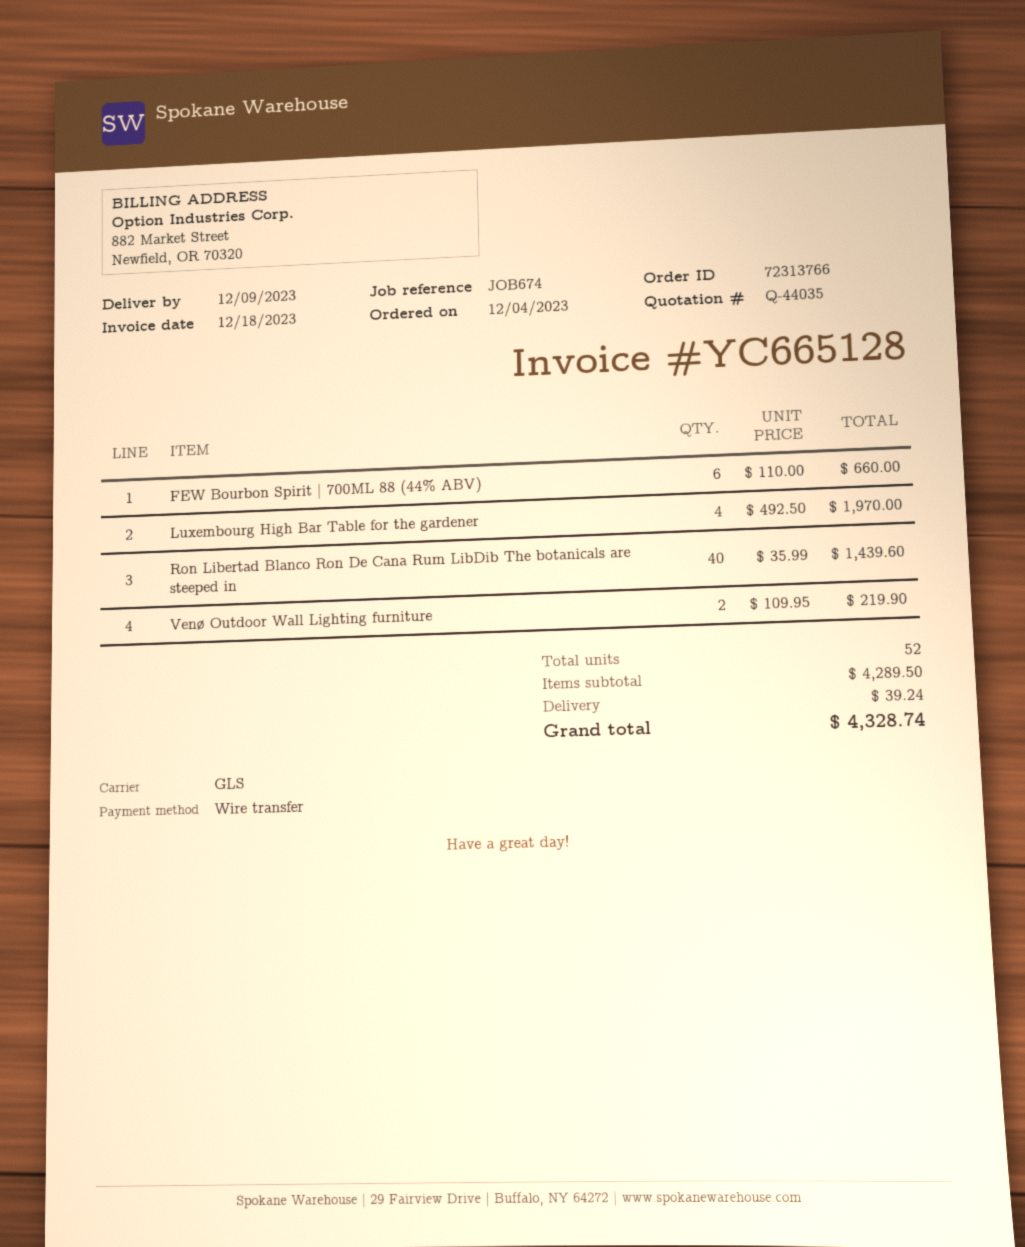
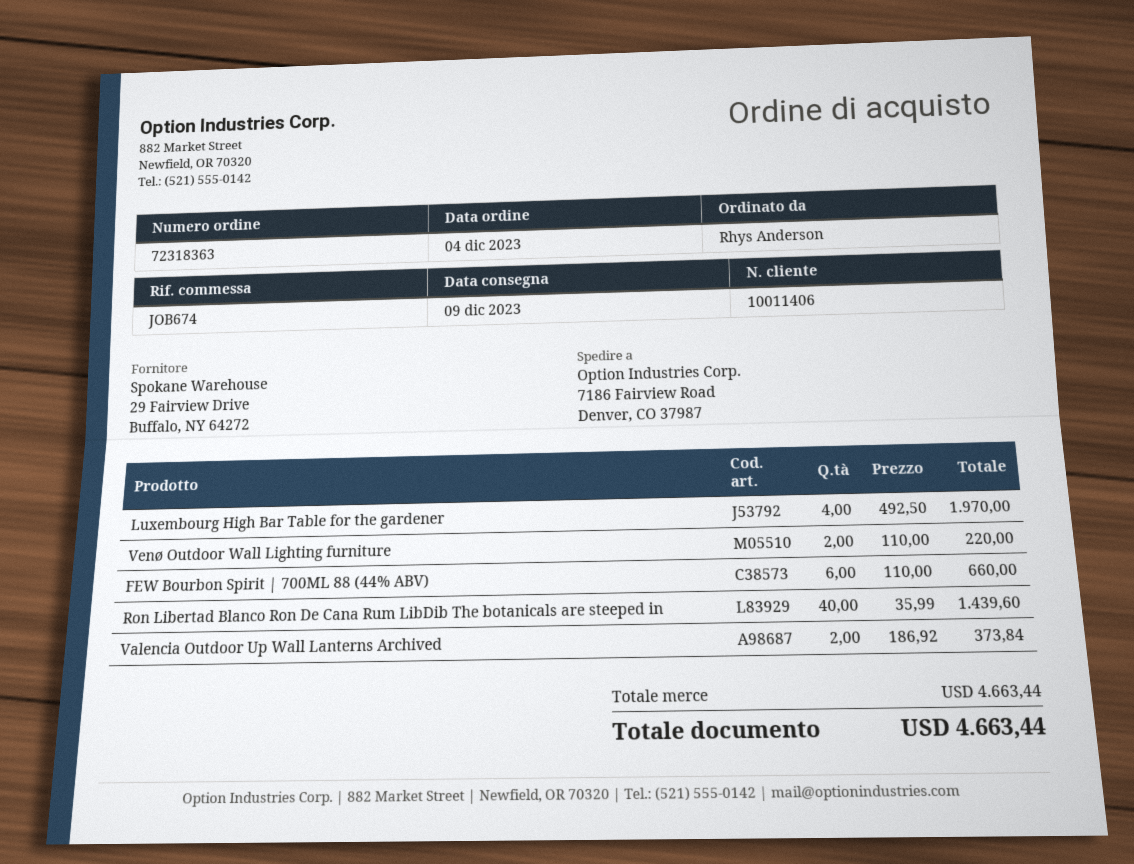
order number: 72313766 -> 72318363
Venø Outdoor Wall Lighting furniture: 2 x 109.95 = 219.90 -> 2 x 110.00 = 220.00
Valencia Outdoor Up Wall Lanterns Archived: none -> 2 x 186.92 = 373.84
subtotal: 4289.50 -> 4663.44
shipping: 39.24 -> none
total: 4328.74 -> 4663.44

